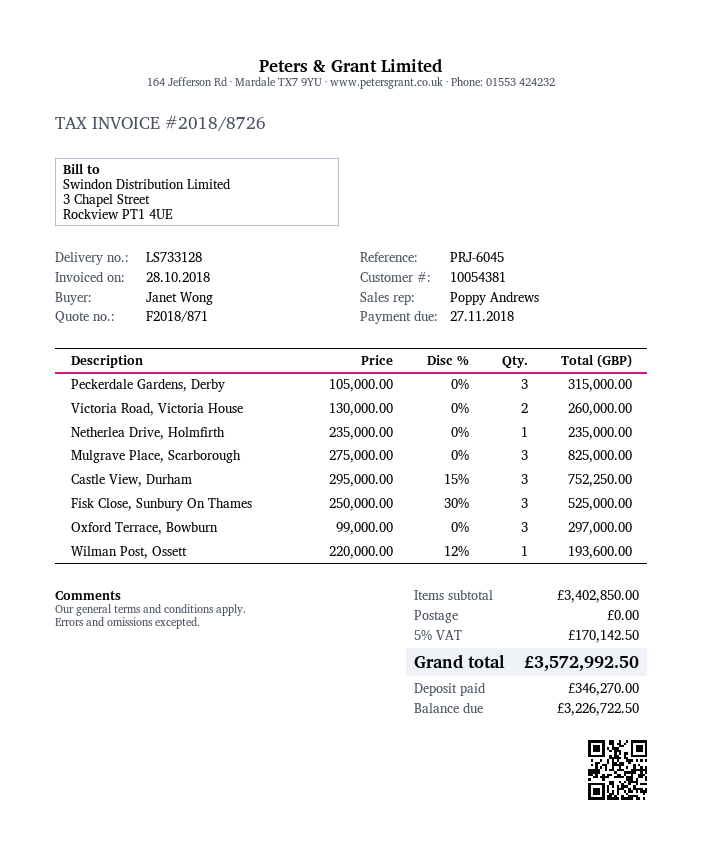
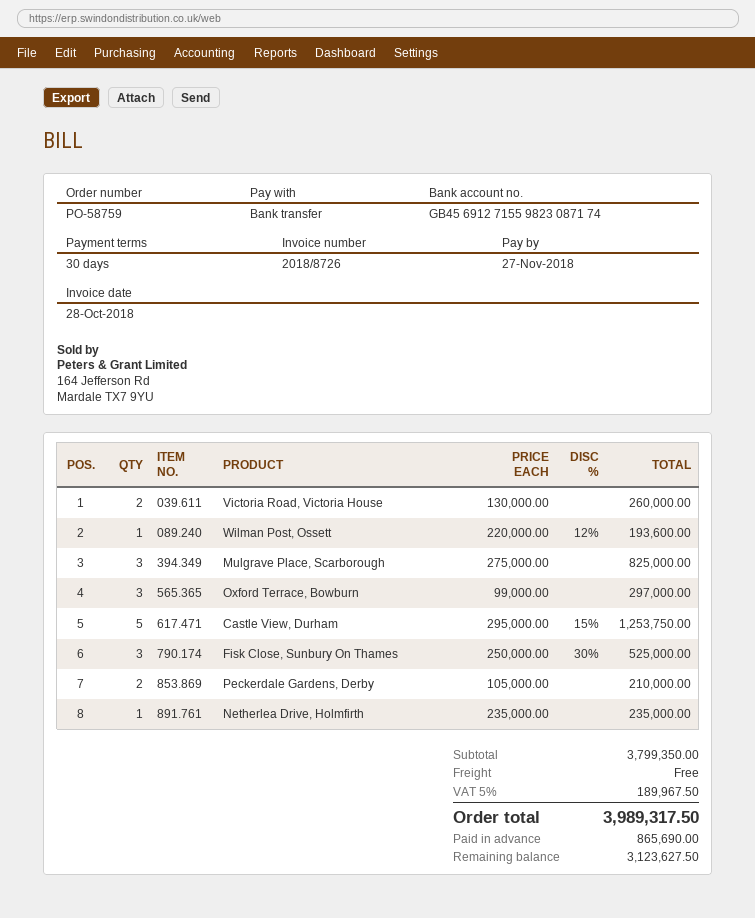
Peckerdale Gardens, Derby: 3 x 105000.00 = 315000.00 -> 2 x 105000.00 = 210000.00
Castle View, Durham: 3 x 295000.00 - 15% = 752250.00 -> 5 x 295000.00 - 15% = 1253750.00
subtotal: 3402850.00 -> 3799350.00
tax: 5% = 170142.50 -> 5% = 189967.50
total: 3572992.50 -> 3989317.50
deposit: 346270.00 -> 865690.00
balance: 3226722.50 -> 3123627.50

